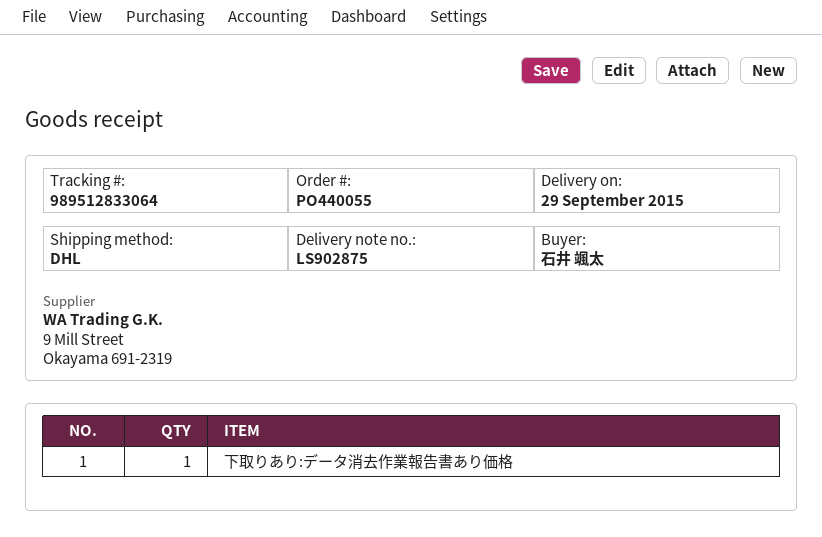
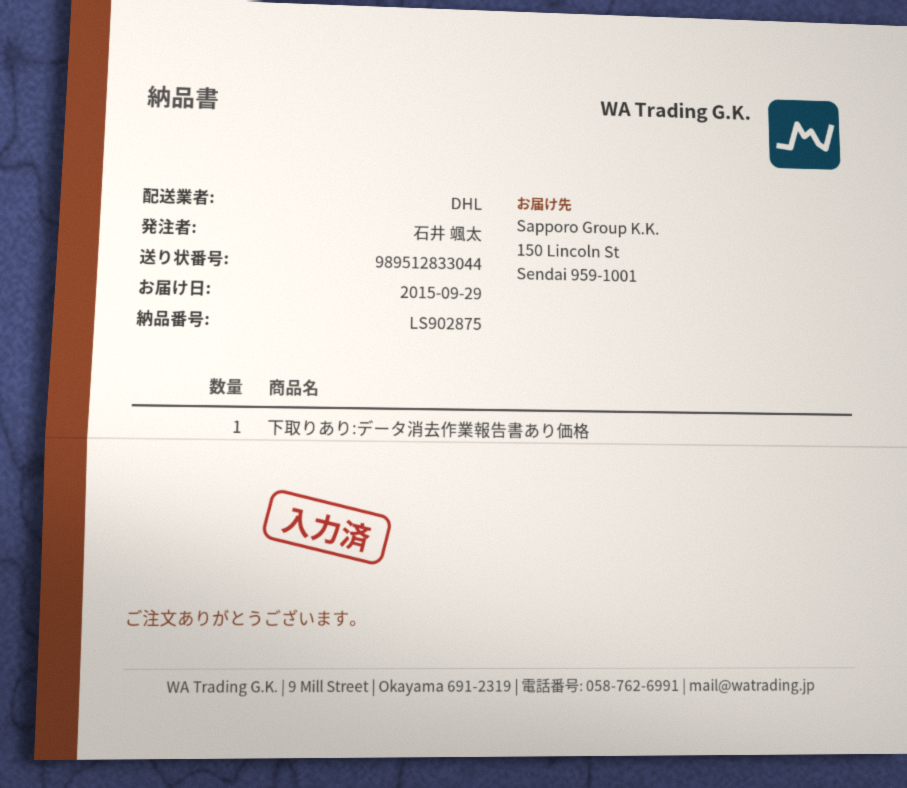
tracking number: 989512833064 -> 989512833044

